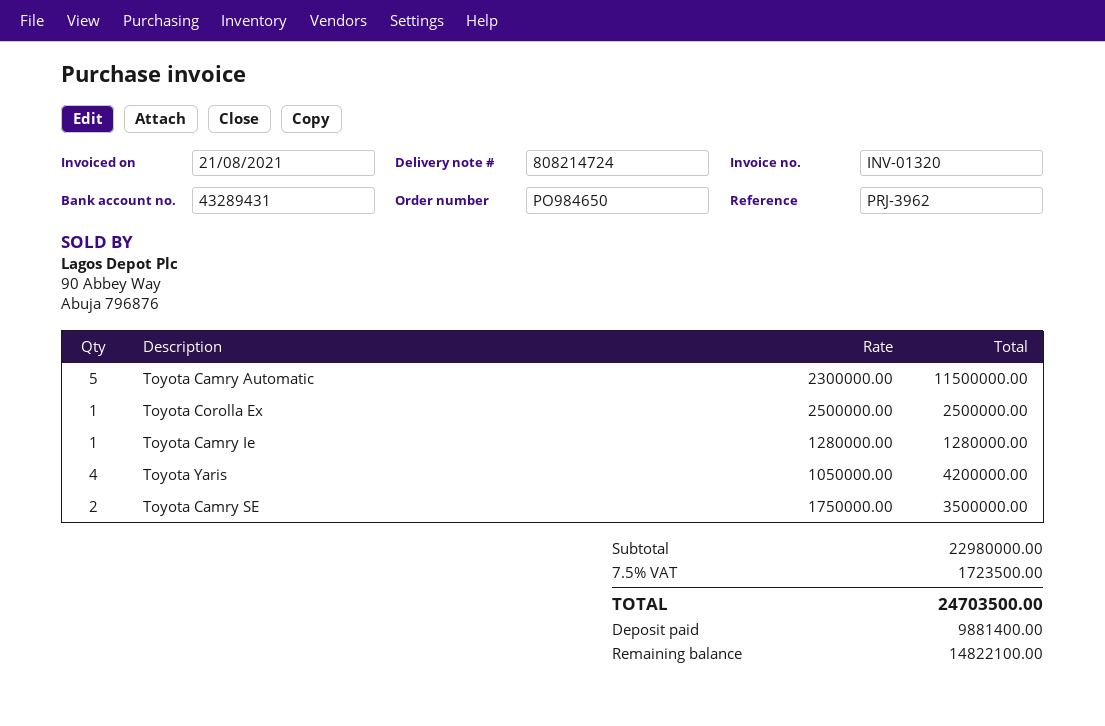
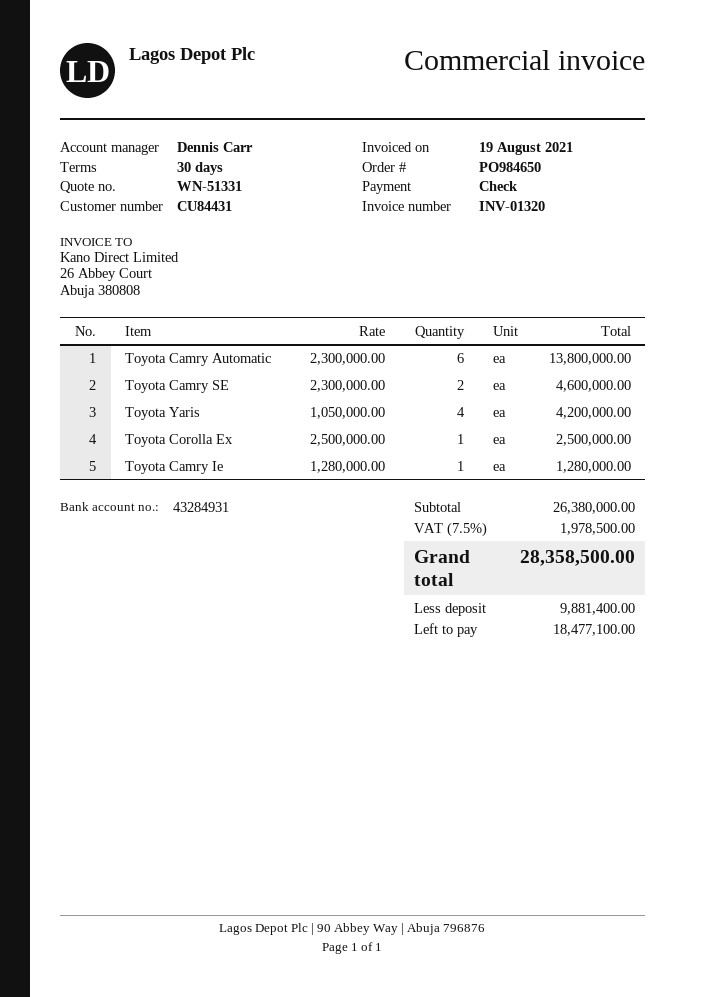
invoice date: 2021-08-21 -> 2021-08-19
bank account: 43289431 -> 43284931
Toyota Camry Automatic: 5 x 2300000.00 = 11500000.00 -> 6 x 2300000.00 = 13800000.00
Toyota Camry SE: 2 x 1750000.00 = 3500000.00 -> 2 x 2300000.00 = 4600000.00
subtotal: 22980000.00 -> 26380000.00
tax: 7.5% = 1723500.00 -> 7.5% = 1978500.00
total: 24703500.00 -> 28358500.00
balance: 14822100.00 -> 18477100.00

